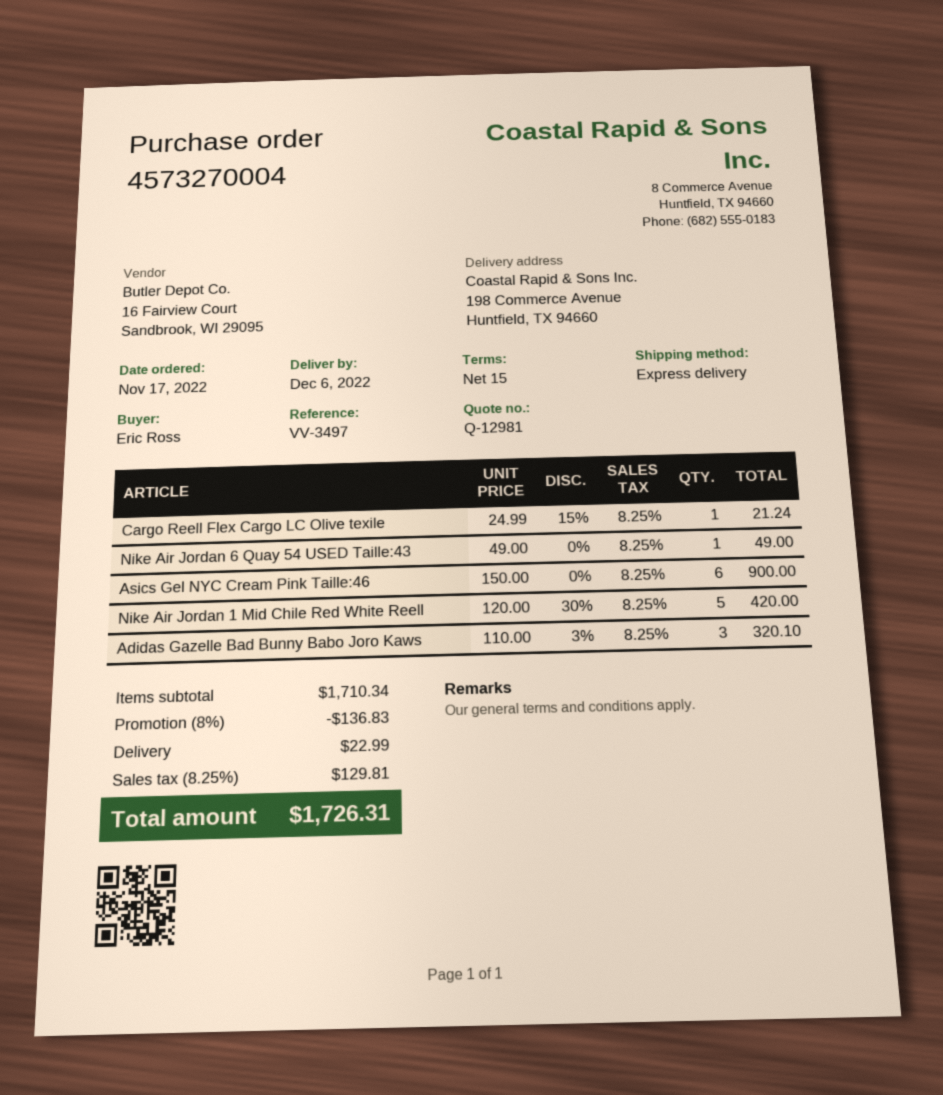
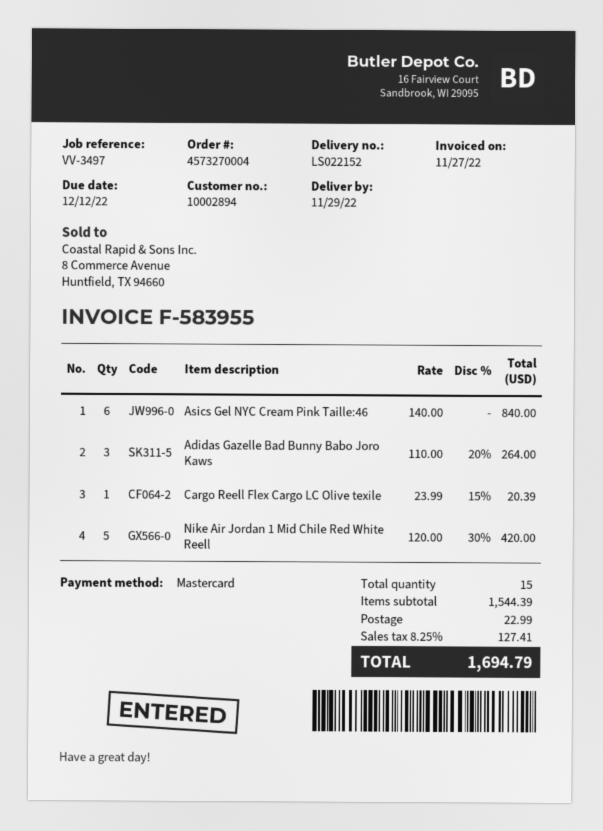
delivery date: 2022-12-06 -> 2022-11-29
Cargo Reell Flex Cargo LC Olive texile: 1 x 24.99 - 15% = 21.24 -> 1 x 23.99 - 15% = 20.39
Nike Air Jordan 6 Quay 54 USED Taille:43: 1 x 49.00 = 49.00 -> none
Asics Gel NYC Cream Pink Taille:46: 6 x 150.00 = 900.00 -> 6 x 140.00 = 840.00
Adidas Gazelle Bad Bunny Babo Joro Kaws: 3 x 110.00 - 3% = 320.10 -> 3 x 110.00 - 20% = 264.00
subtotal: 1710.34 -> 1544.39
discount: 8% = 136.83 -> none
tax: 8.25% = 129.81 -> 8.25% = 127.41
total: 1726.31 -> 1694.79

